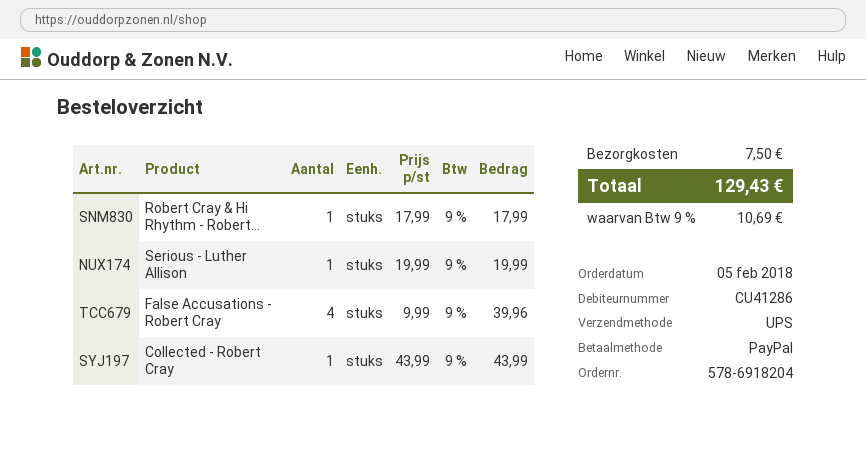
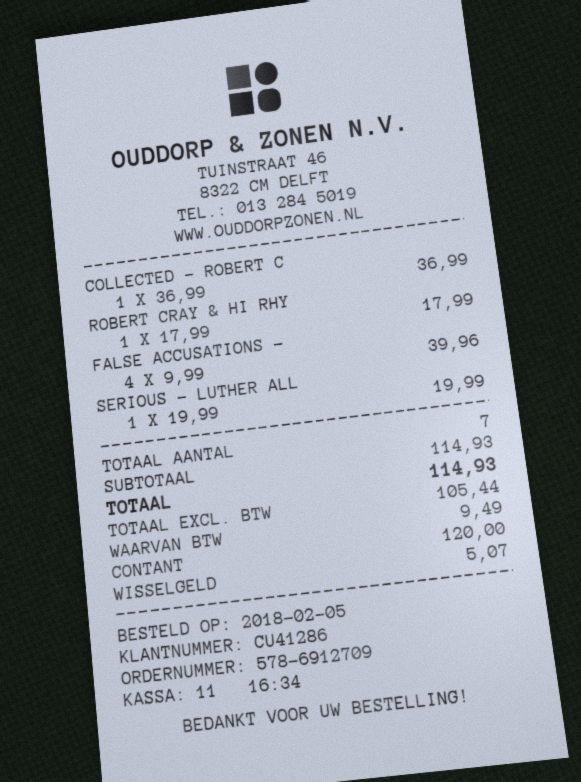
order number: 578-6918204 -> 578-6912709
payment method: PayPal -> cash
Collected - Robert Cray: 1 x 43.99 = 43.99 -> 1 x 36.99 = 36.99
shipping: 7.50 -> none
tax: 10.69 -> 9.49
total: 129.43 -> 114.93

